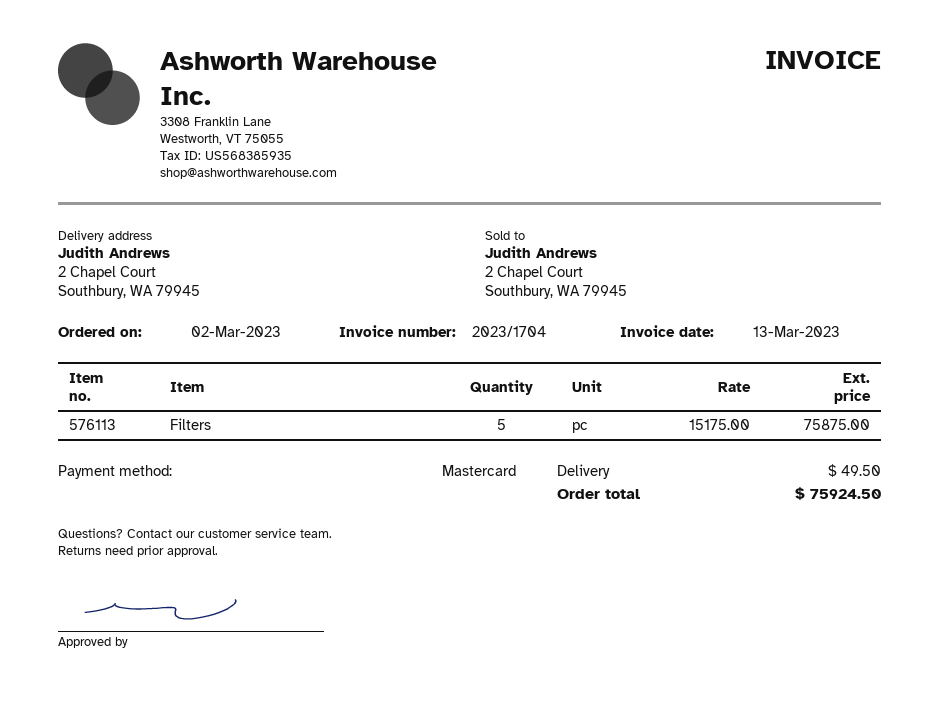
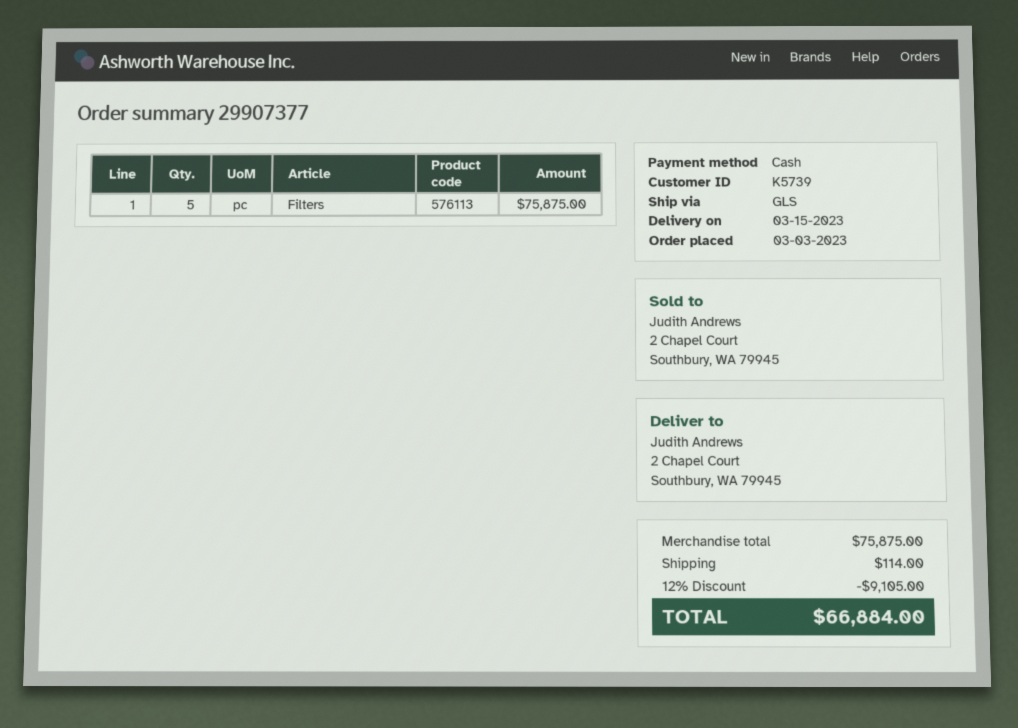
order date: 2023-03-02 -> 2023-03-03
payment method: Mastercard -> cash
discount: none -> 12% = 9105.00
shipping: 49.50 -> 114.00
total: 75924.50 -> 66884.00

